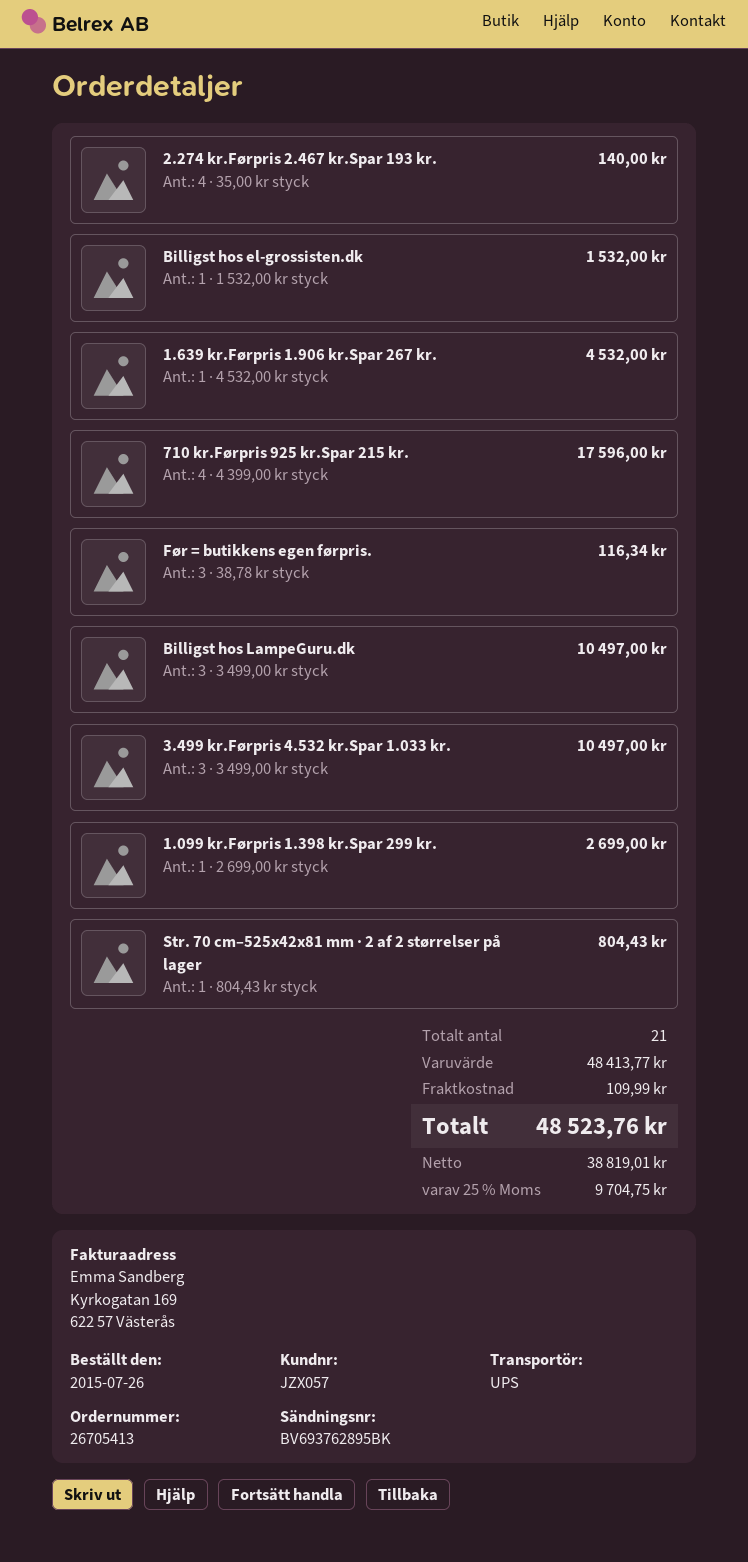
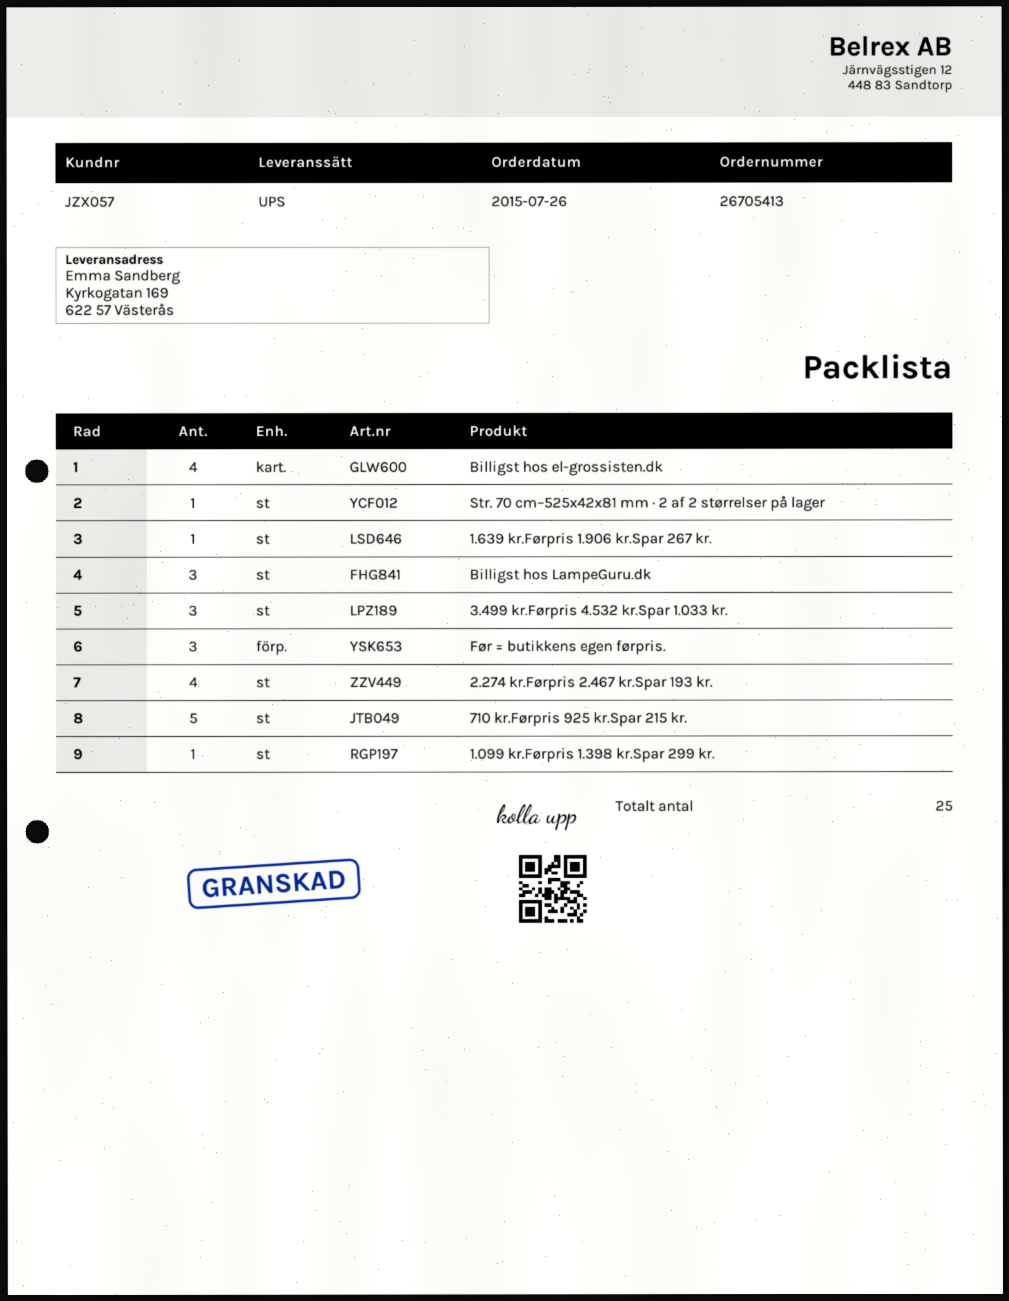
Billigst hos el-grossisten.dk: 1 -> 4
710 kr.Førpris 925 kr.Spar 215 kr.: 4 -> 5
total quantity: 21 -> 25

